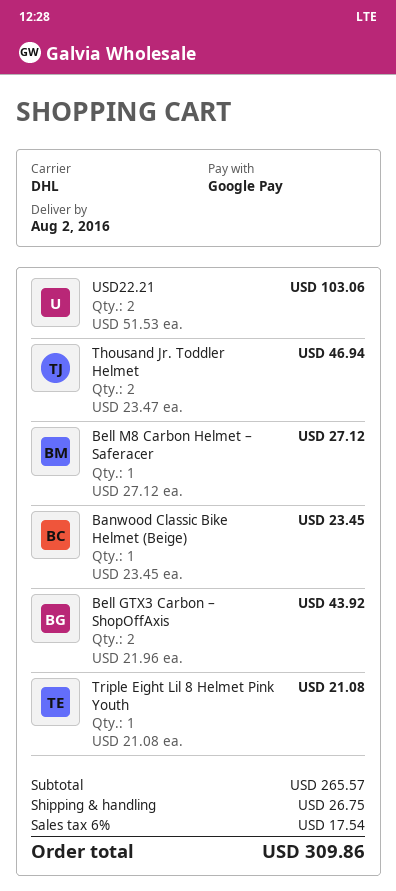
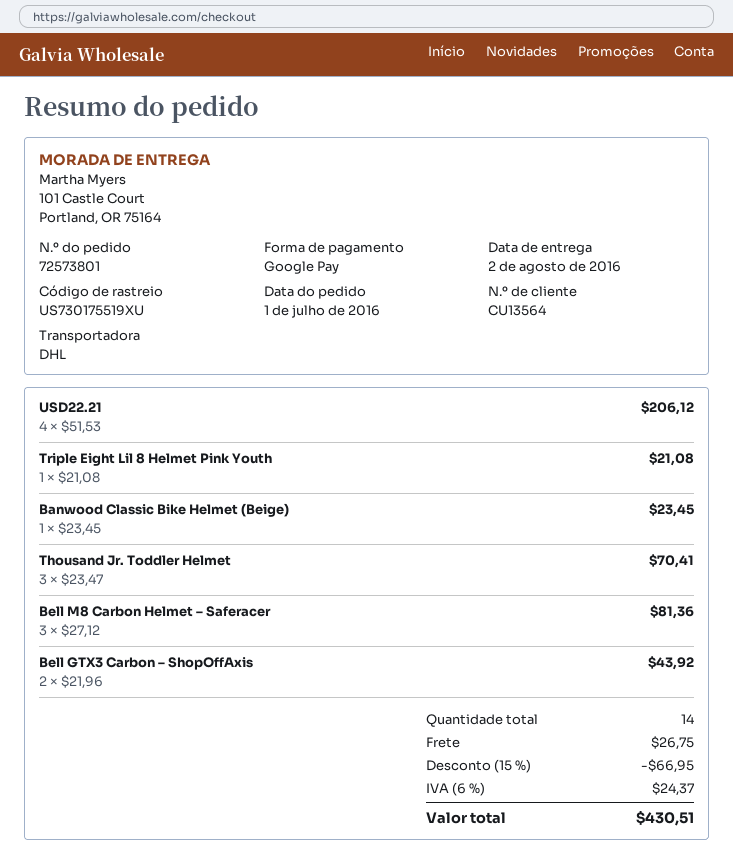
USD22.21: 2 x 51.53 = 103.06 -> 4 x 51.53 = 206.12
Thousand Jr. Toddler Helmet: 2 x 23.47 = 46.94 -> 3 x 23.47 = 70.41
Bell M8 Carbon Helmet – Saferacer: 1 x 27.12 = 27.12 -> 3 x 27.12 = 81.36
discount: none -> 15% = 66.95
tax: 6% = 17.54 -> 6% = 24.37
total: 309.86 -> 430.51

